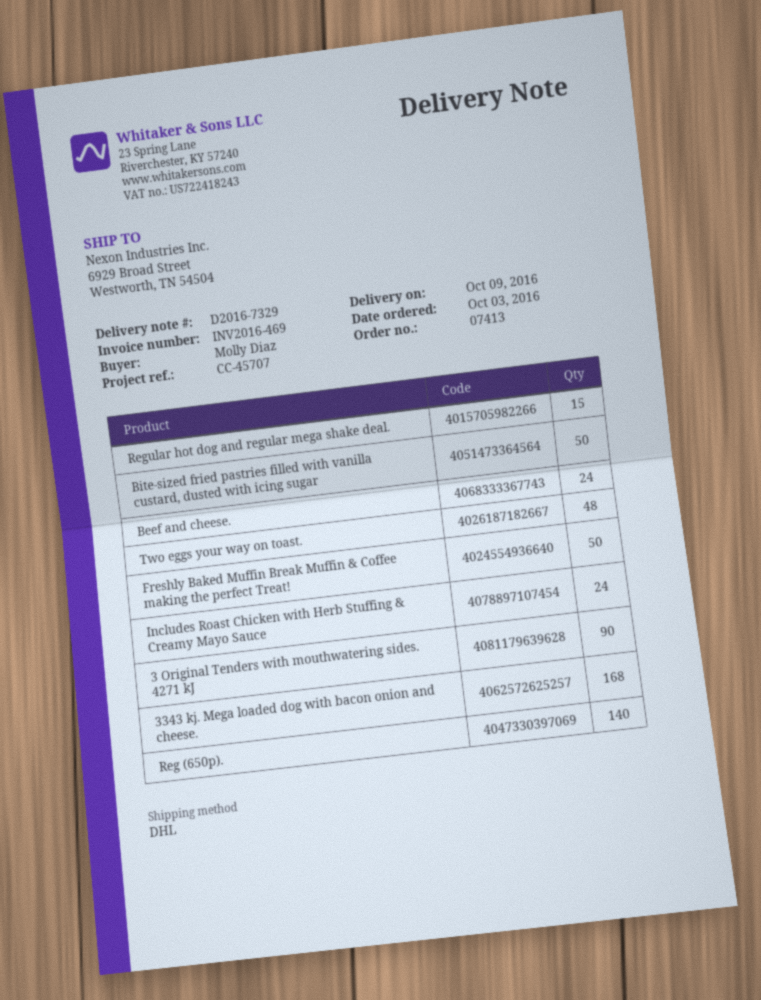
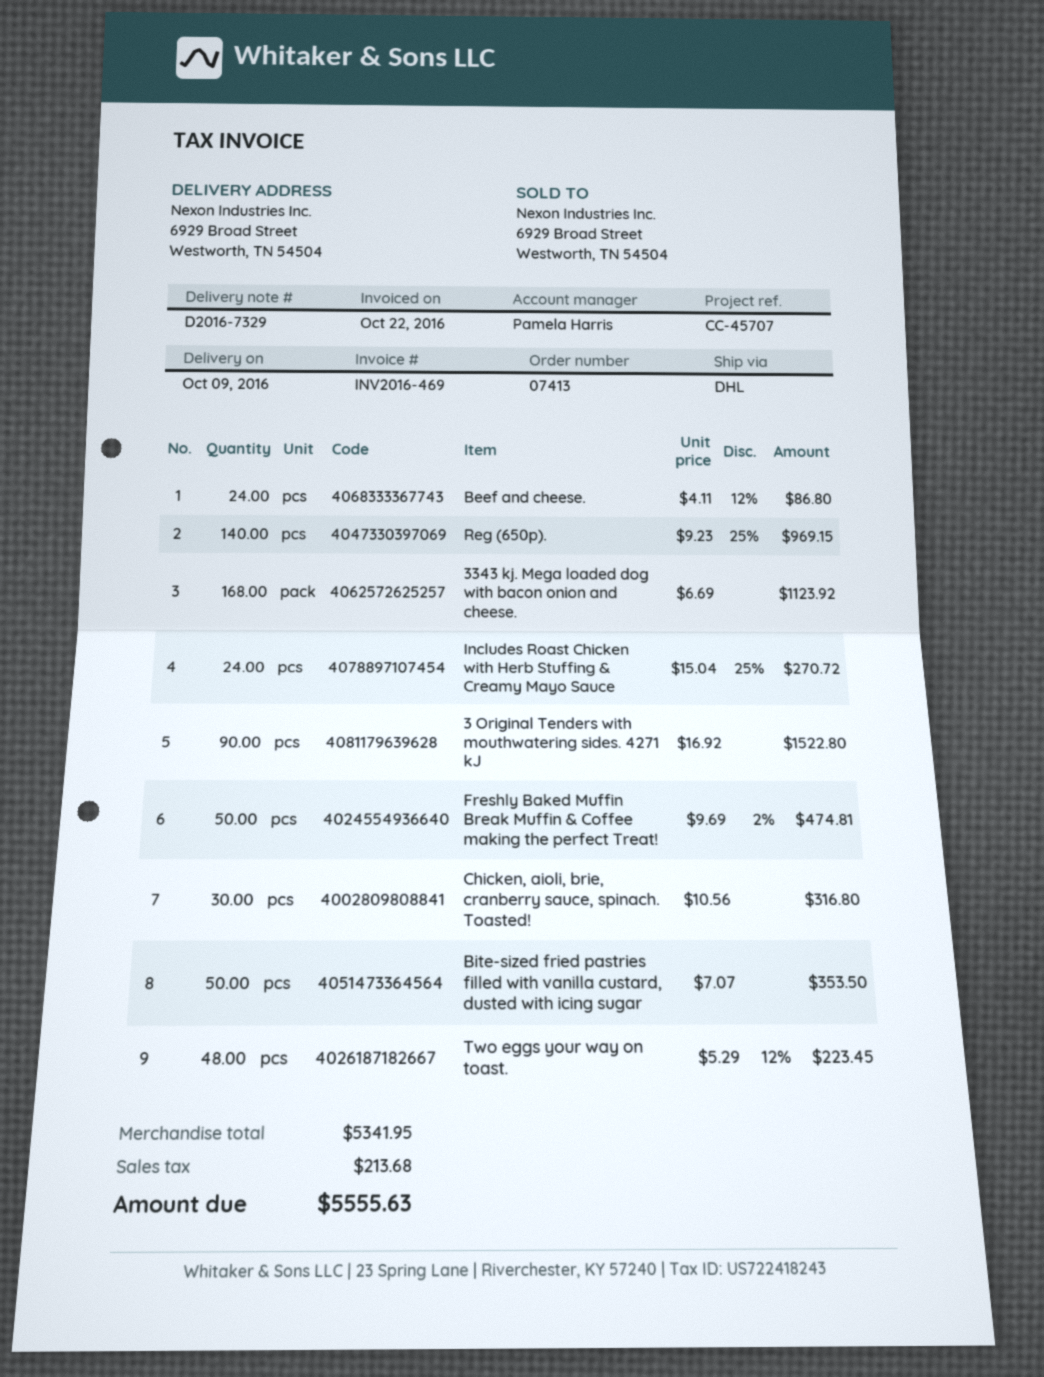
Regular hot dog and regular mega shake deal.: 15 -> none
Chicken, aioli, brie, cranberry sauce, spinach. Toasted!: none -> 30

